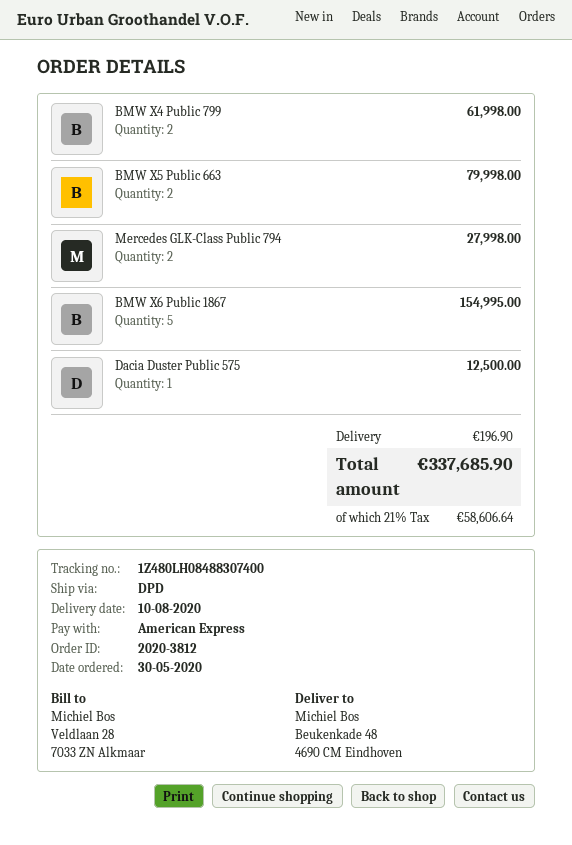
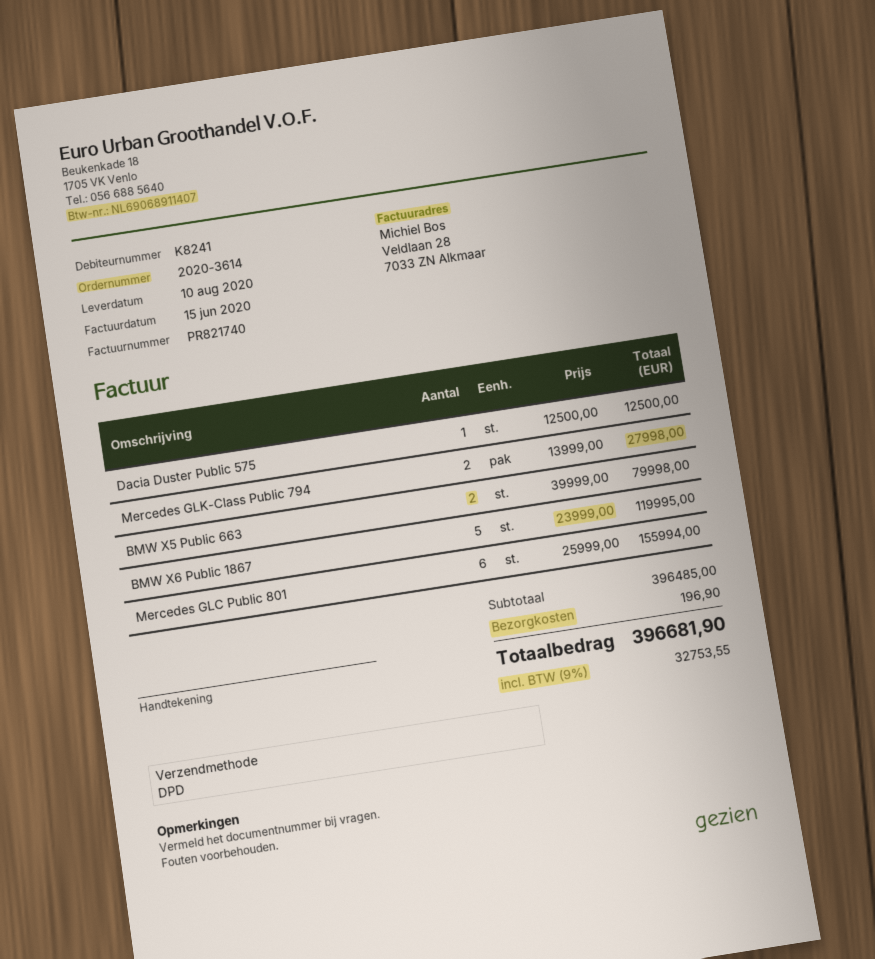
order number: 2020-3812 -> 2020-3614
BMW X4 Public 799: 2 for 61998.00 -> none
BMW X6 Public 1867: 5 for 154995.00 -> 5 for 119995.00
Mercedes GLC Public 801: none -> 6 for 155994.00
tax: 21% = 58606.64 -> 9% = 32753.55
total: 337685.90 -> 396681.90

